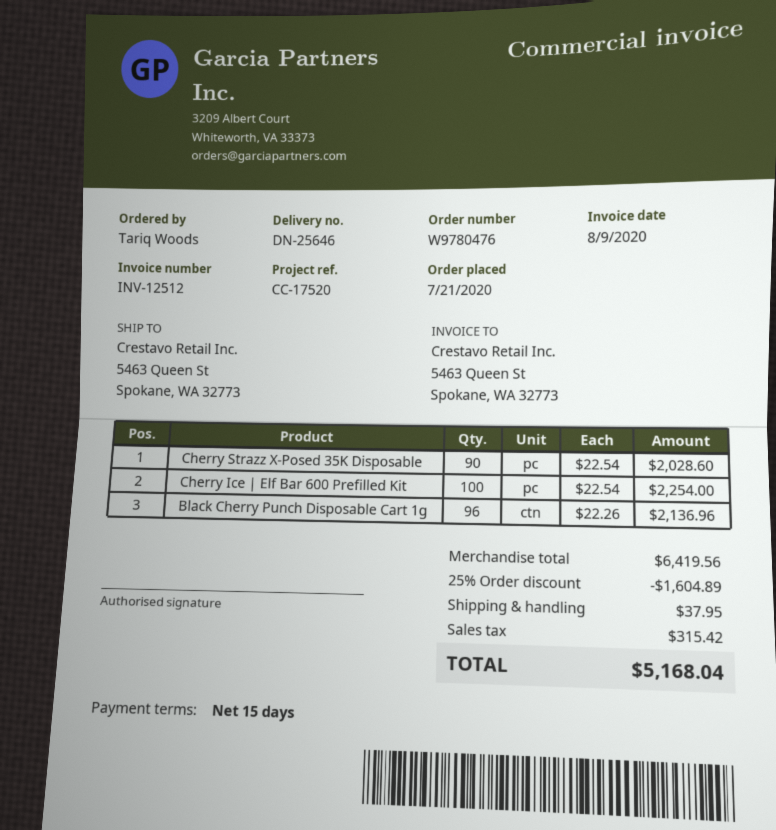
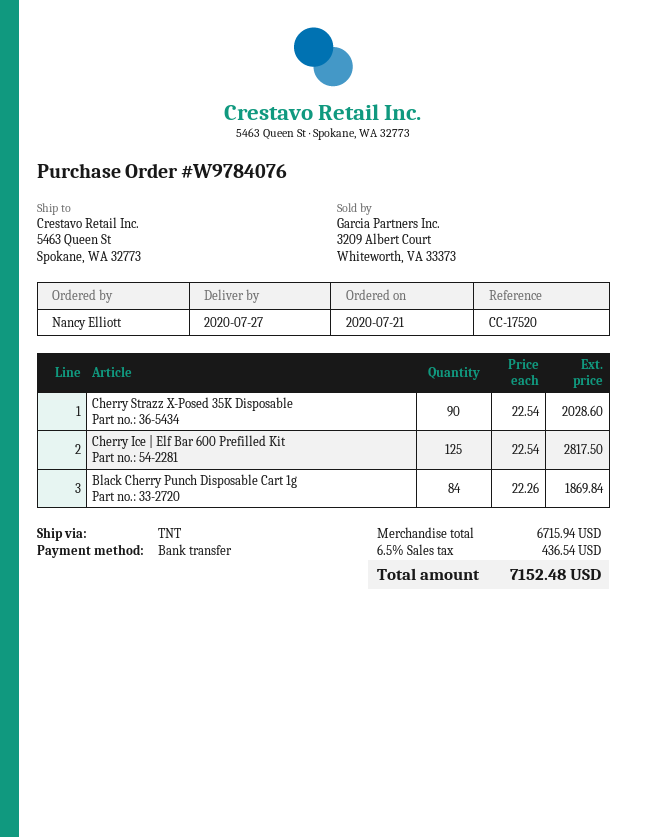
order number: W9780476 -> W9784076
ordered by: Tariq Woods -> Nancy Elliott
Cherry Ice | Elf Bar 600 Prefilled Kit: 100 x 22.54 = 2254.00 -> 125 x 22.54 = 2817.50
Black Cherry Punch Disposable Cart 1g: 96 x 22.26 = 2136.96 -> 84 x 22.26 = 1869.84
subtotal: 6419.56 -> 6715.94
discount: 25% = 1604.89 -> none
shipping: 37.95 -> none
tax: 315.42 -> 436.54
total: 5168.04 -> 7152.48

